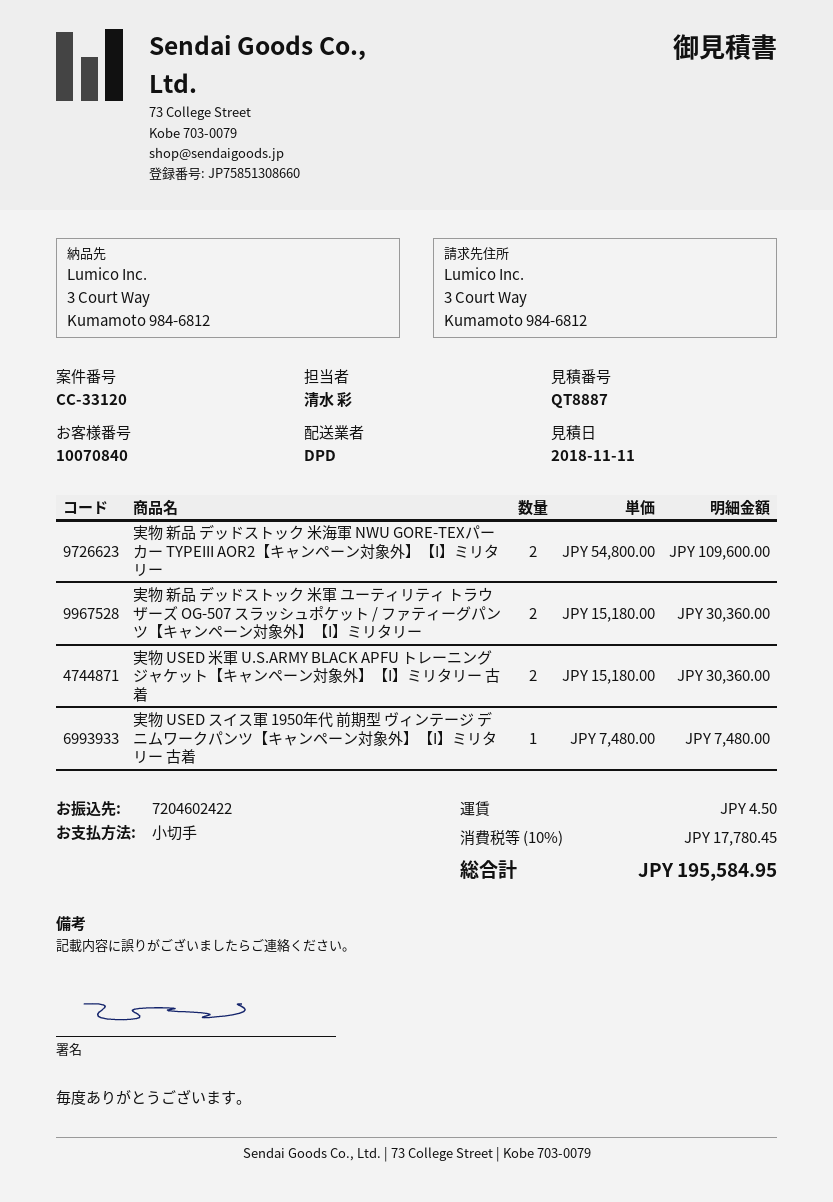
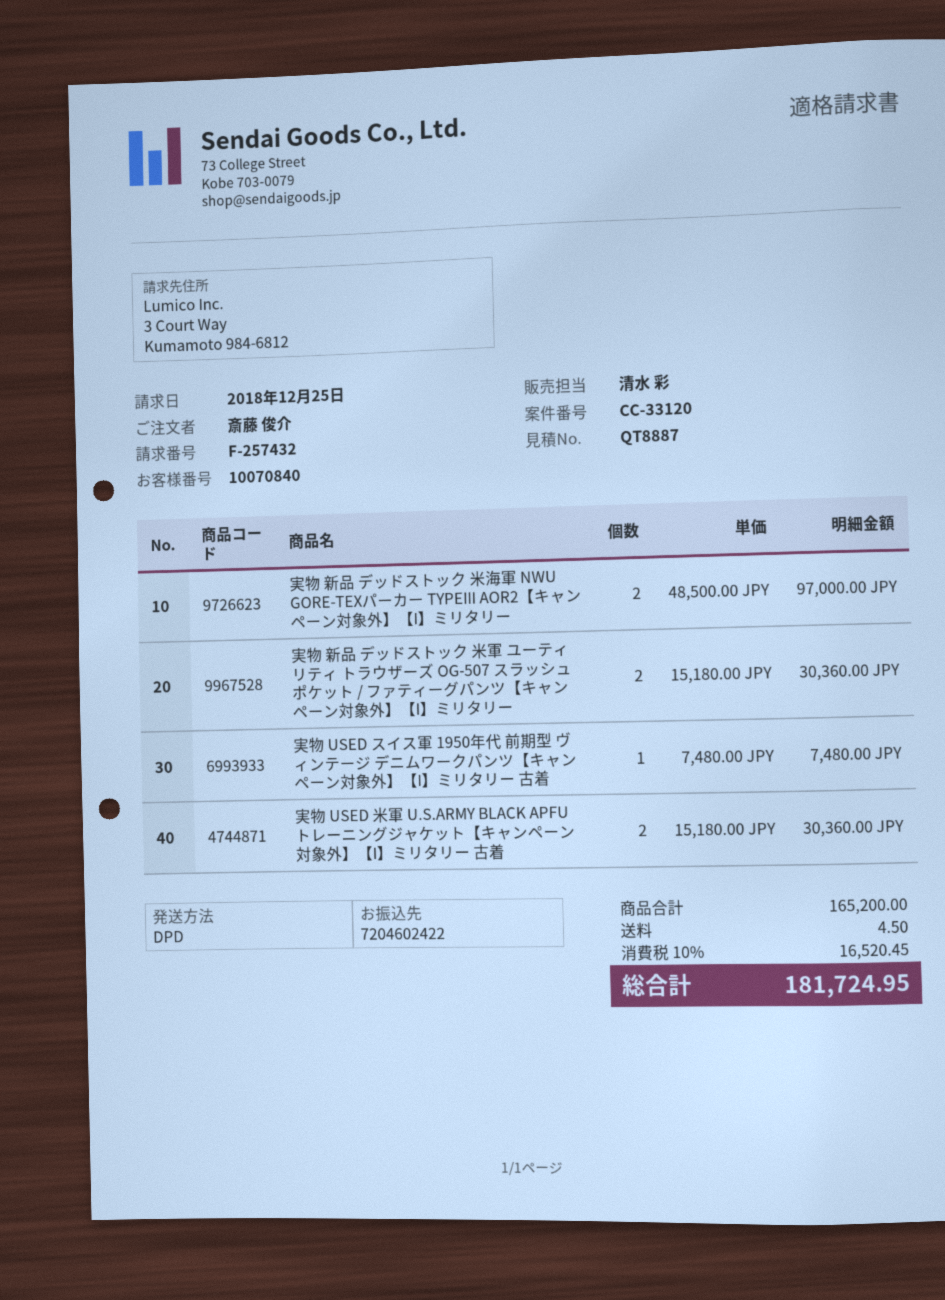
実物 新品 デッドストック 米海軍 NWU GORE-TEXパーカー TYPEIII AOR2【キャンペーン対象外】【I】ミリタリー: 2 x 54800.00 = 109600.00 -> 2 x 48500.00 = 97000.00
tax: 10% = 17780.45 -> 10% = 16520.45
total: 195584.95 -> 181724.95

